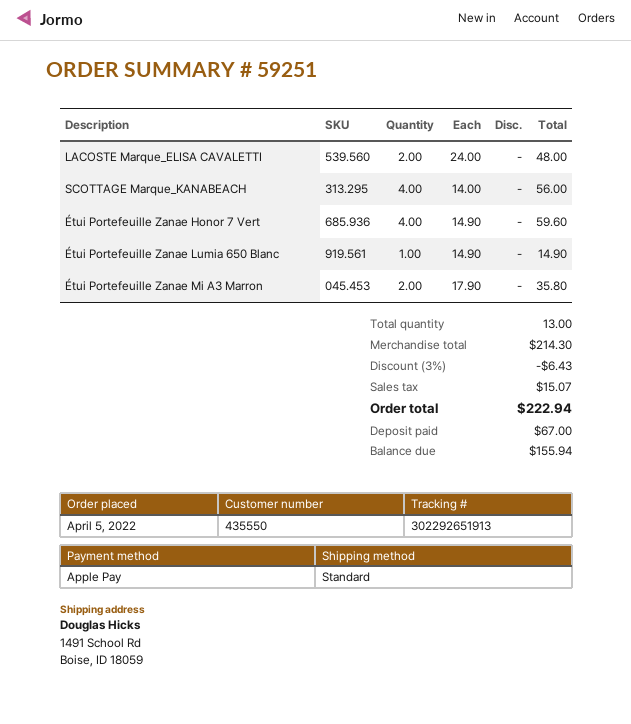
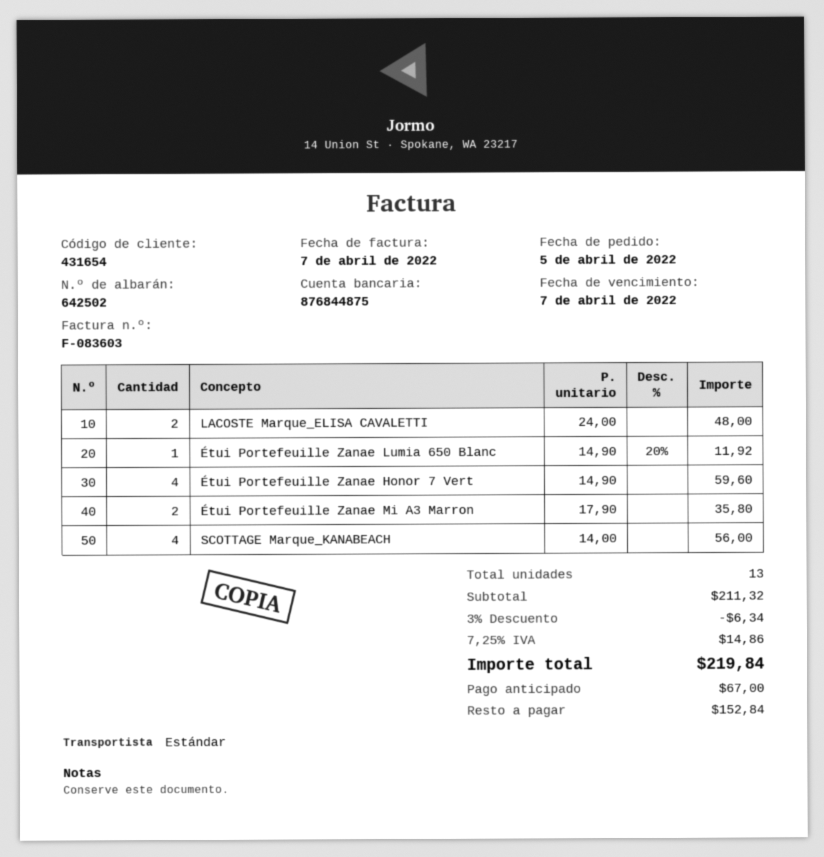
customer number: 435550 -> 431654
Étui Portefeuille Zanae Lumia 650 Blanc: 1 x 14.90 = 14.90 -> 1 x 14.90 - 20% = 11.92
subtotal: 214.30 -> 211.32
discount: 3% = 6.43 -> 3% = 6.34
tax: 15.07 -> 14.86
total: 222.94 -> 219.84
balance: 155.94 -> 152.84

